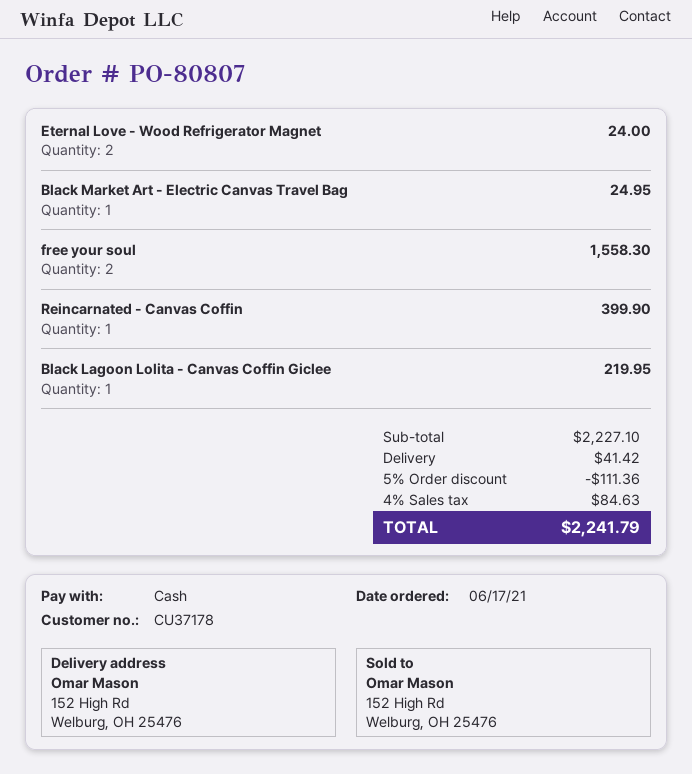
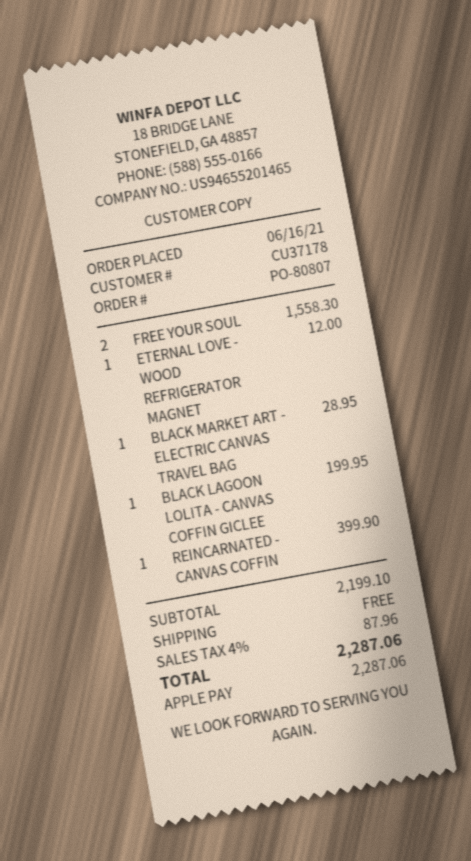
order date: 2021-06-17 -> 2021-06-16
payment method: cash -> Apple Pay
Eternal Love - Wood Refrigerator Magnet: 2 for 24.00 -> 1 for 12.00
Black Market Art - Electric Canvas Travel Bag: 1 for 24.95 -> 1 for 28.95
Black Lagoon Lolita - Canvas Coffin Giclee: 1 for 219.95 -> 1 for 199.95
subtotal: 2227.10 -> 2199.10
discount: 5% = 111.36 -> none
shipping: 41.42 -> 0.00
tax: 4% = 84.63 -> 4% = 87.96
total: 2241.79 -> 2287.06

